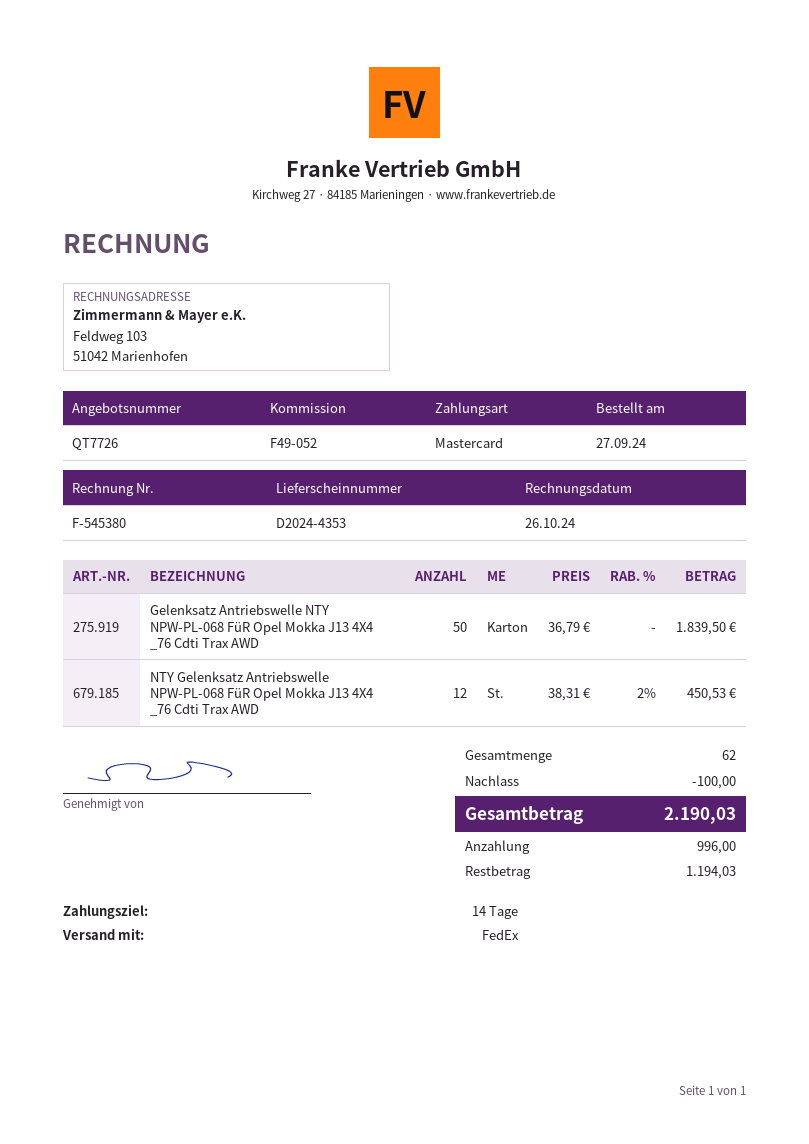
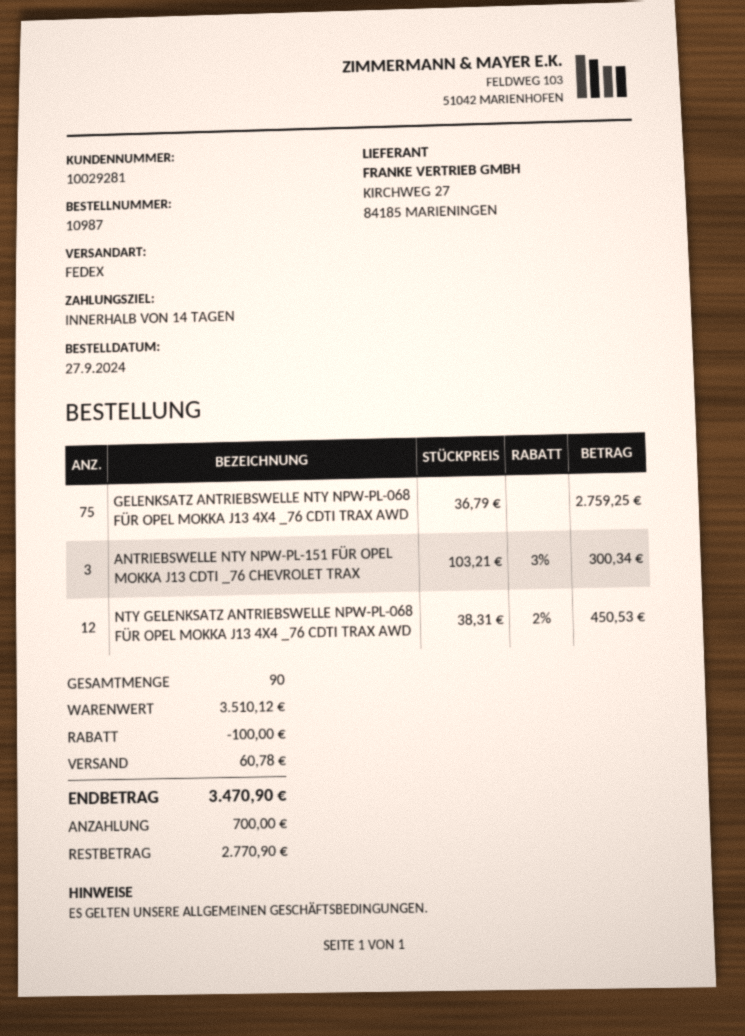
Gelenksatz Antriebswelle NTY NPW-PL-068 FüR Opel Mokka J13 4X4 _76 Cdti Trax AWD: 50 x 36.79 = 1839.50 -> 75 x 36.79 = 2759.25
ANTRIEBSWELLE NTY NPW-PL-151 FÜR OPEL MOKKA J13 CDTI _76 CHEVROLET TRAX: none -> 3 x 103.21 - 3% = 300.34
total quantity: 62 -> 90
shipping: none -> 60.78
total: 2190.03 -> 3470.90
deposit: 996.00 -> 700.00
balance: 1194.03 -> 2770.90

